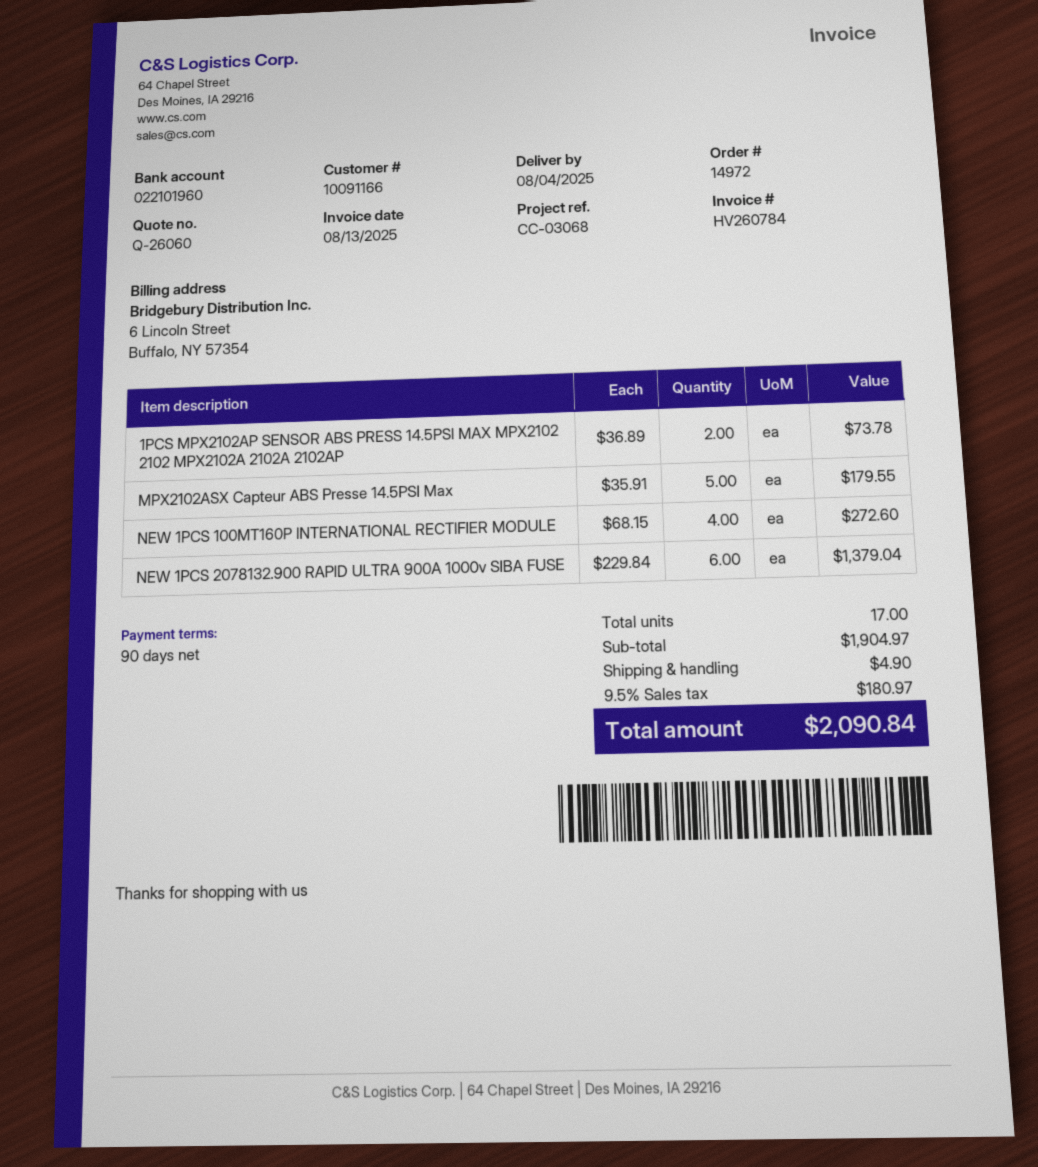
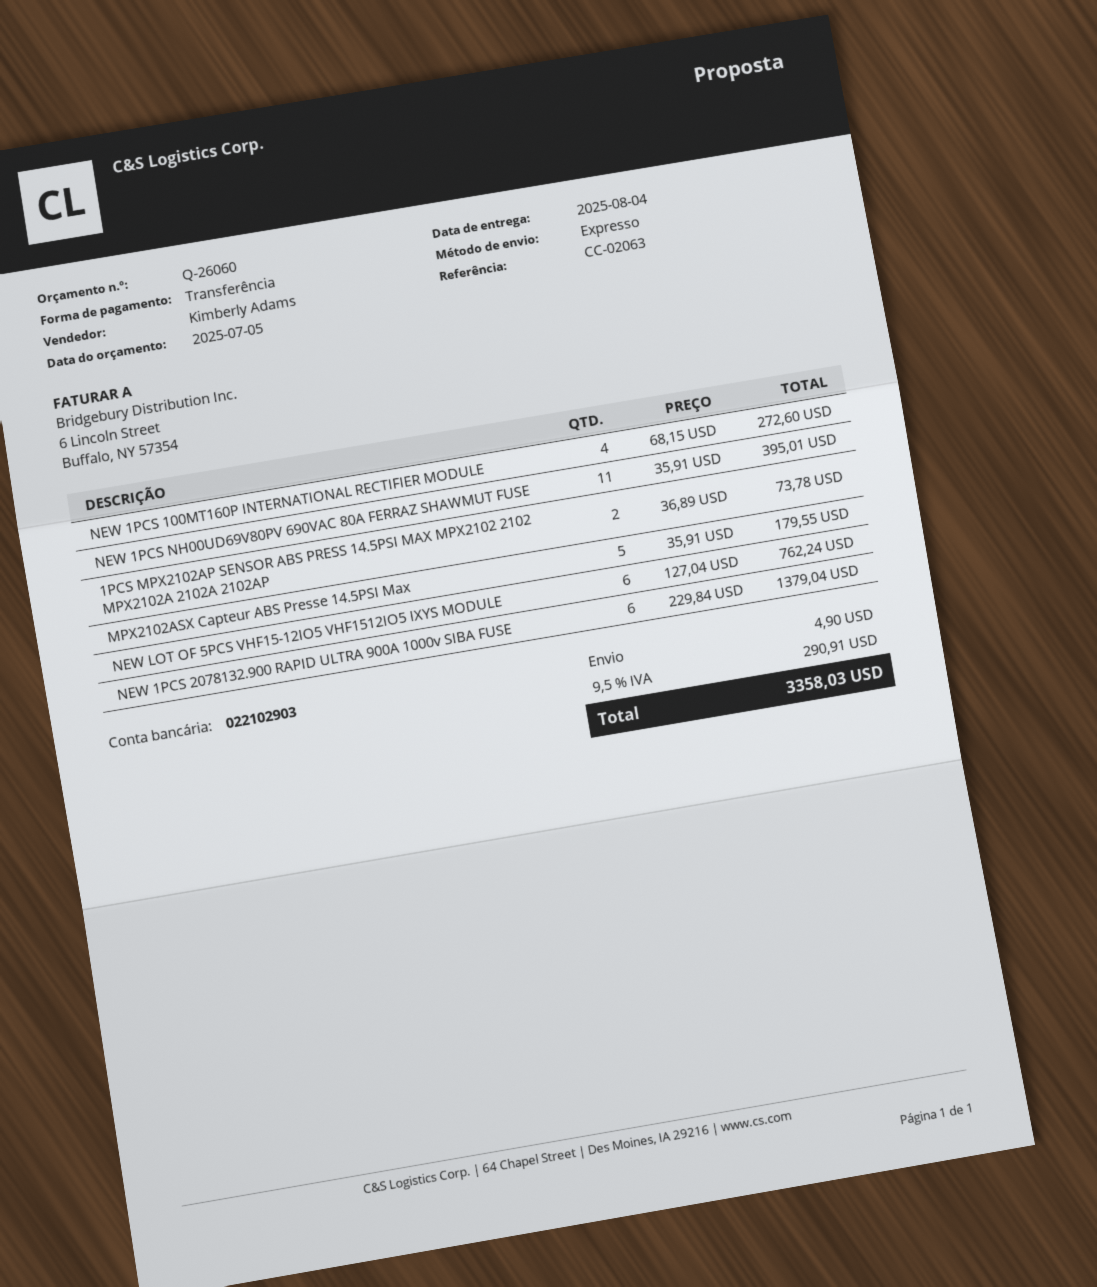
reference: CC-03068 -> CC-02063
bank account: 022101960 -> 022102903
NEW 1PCS NH00UD69V80PV 690VAC 80A FERRAZ SHAWMUT FUSE: none -> 11 x 35.91 = 395.01
NEW LOT OF 5PCS VHF15-12IO5 VHF1512IO5 IXYS MODULE: none -> 6 x 127.04 = 762.24
tax: 9.5% = 180.97 -> 9.5% = 290.91
total: 2090.84 -> 3358.03

